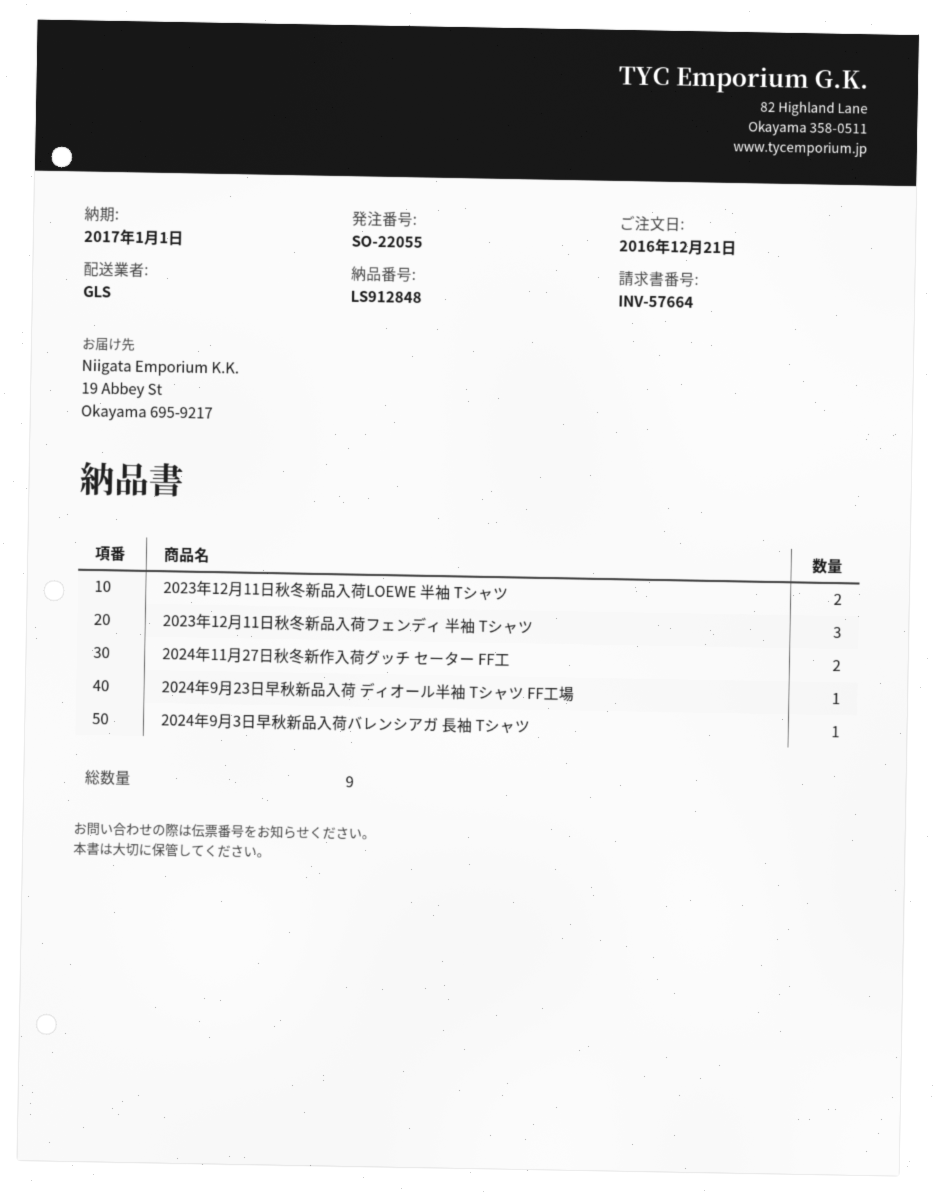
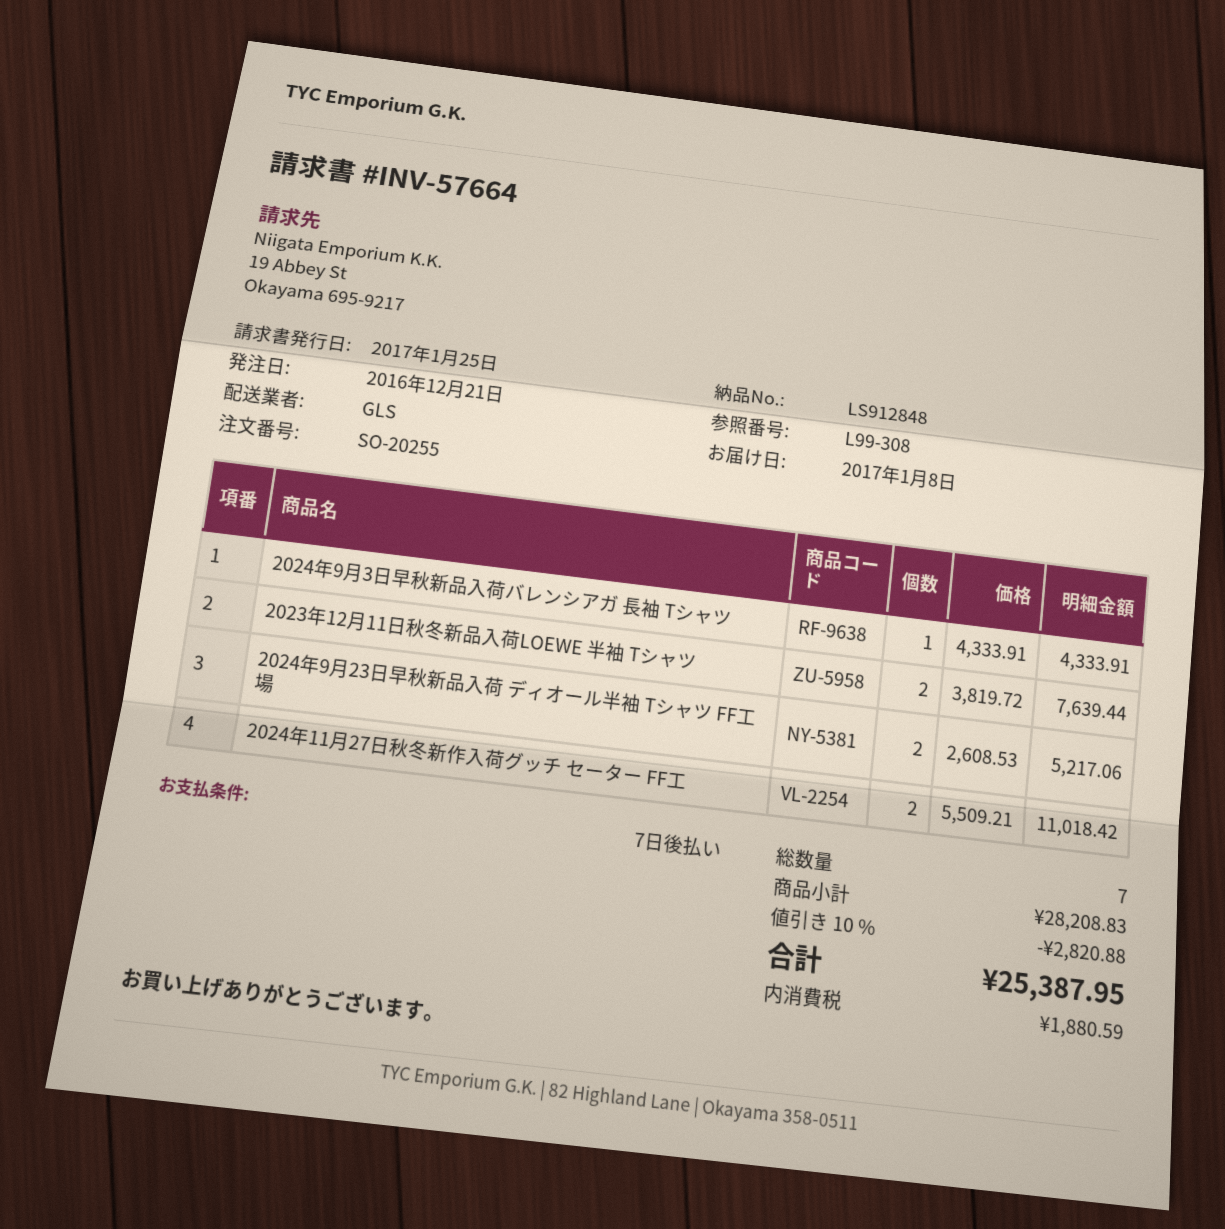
order number: SO-22055 -> SO-20255
delivery date: 2017-01-01 -> 2017-01-08
2023年12月11日秋冬新品入荷フェンディ 半袖 Tシャツ: 3 -> none
2024年9月23日早秋新品入荷 ディオール半袖 Tシャツ FF工場: 1 -> 2
total quantity: 9 -> 7

